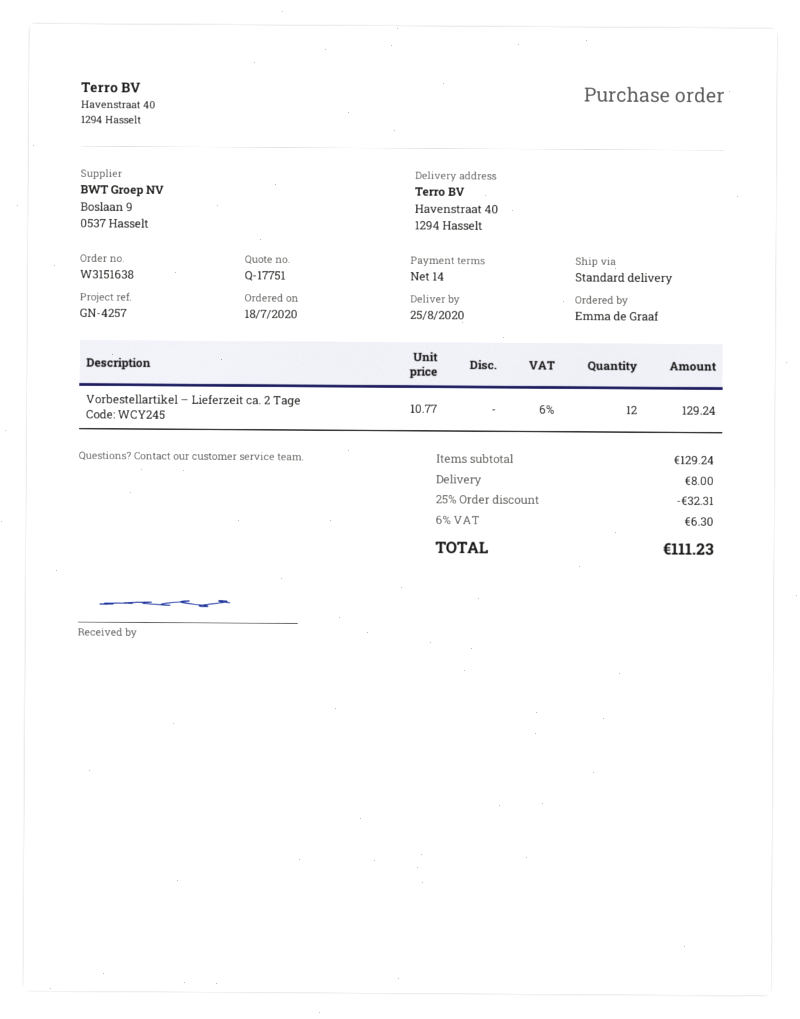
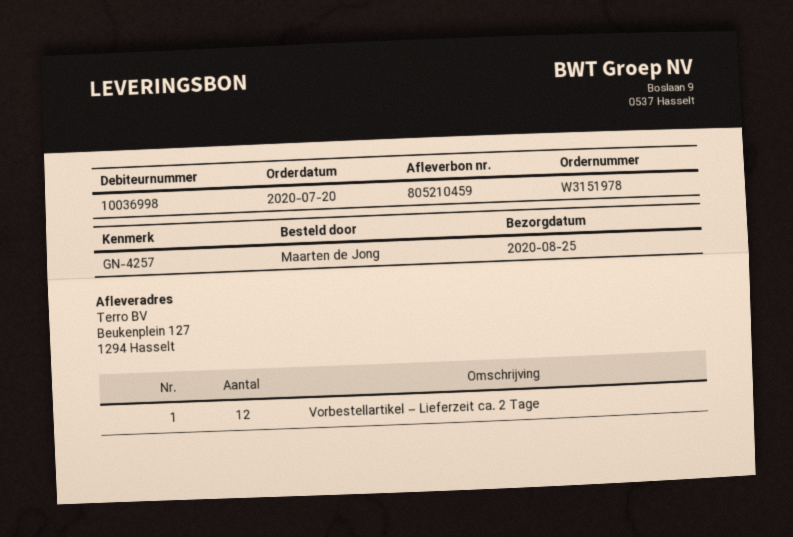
order number: W3151638 -> W3151978
order date: 2020-07-18 -> 2020-07-20
ordered by: Emma de Graaf -> Maarten de Jong
ship to: Havenstraat 40, 1294 Hasselt -> Beukenplein 127, 1294 Hasselt

